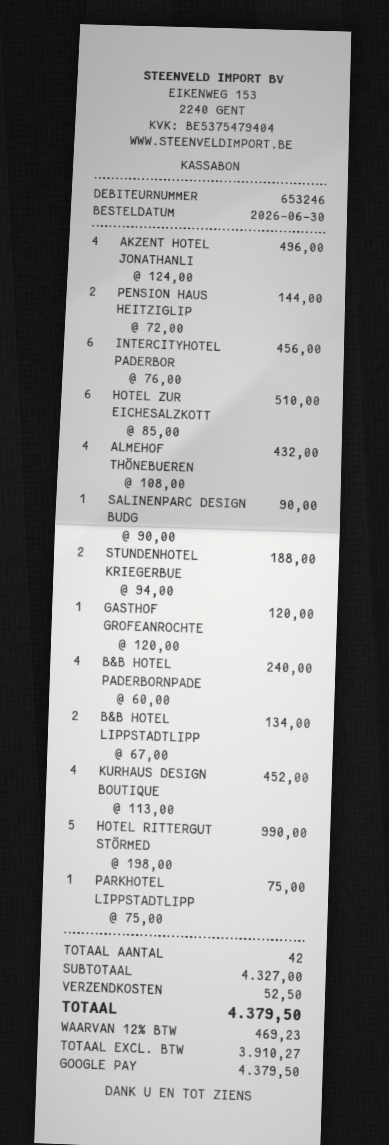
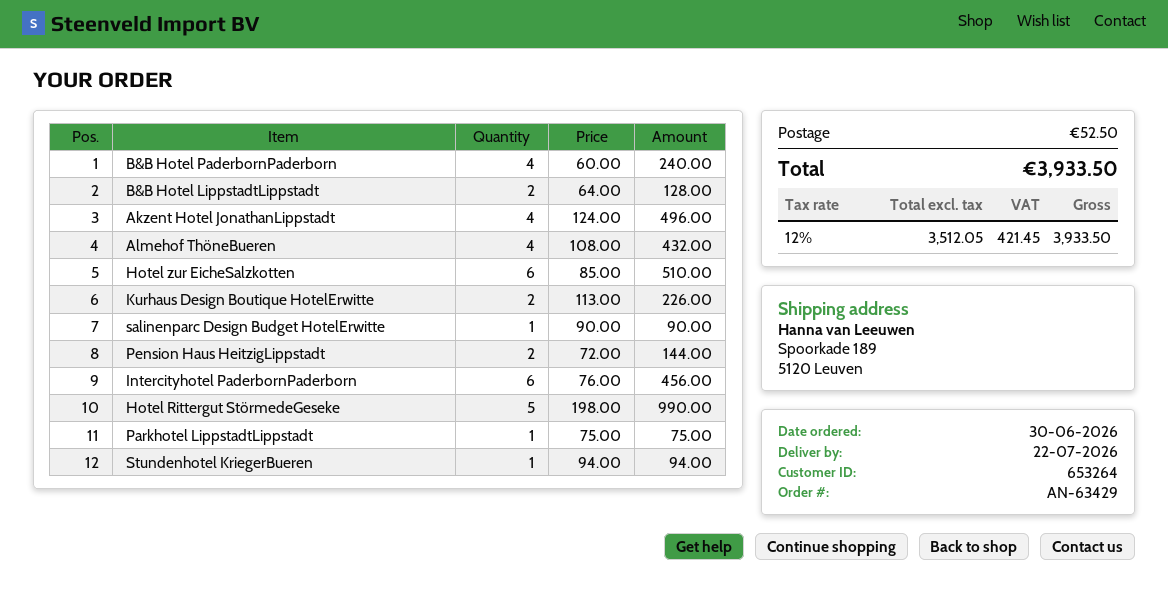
customer number: 653246 -> 653264
STUNDENHOTEL KRIEGERBUE: 2 x 94.00 = 188.00 -> 1 x 94.00 = 94.00
GASTHOF GROFEANROCHTE: 1 x 120.00 = 120.00 -> none
B&B HOTEL LIPPSTADTLIPP: 2 x 67.00 = 134.00 -> 2 x 64.00 = 128.00
KURHAUS DESIGN BOUTIQUE: 4 x 113.00 = 452.00 -> 2 x 113.00 = 226.00
net: 3910.27 -> 3512.05
tax: 12% = 469.23 -> 12% = 421.45
total: 4379.50 -> 3933.50

